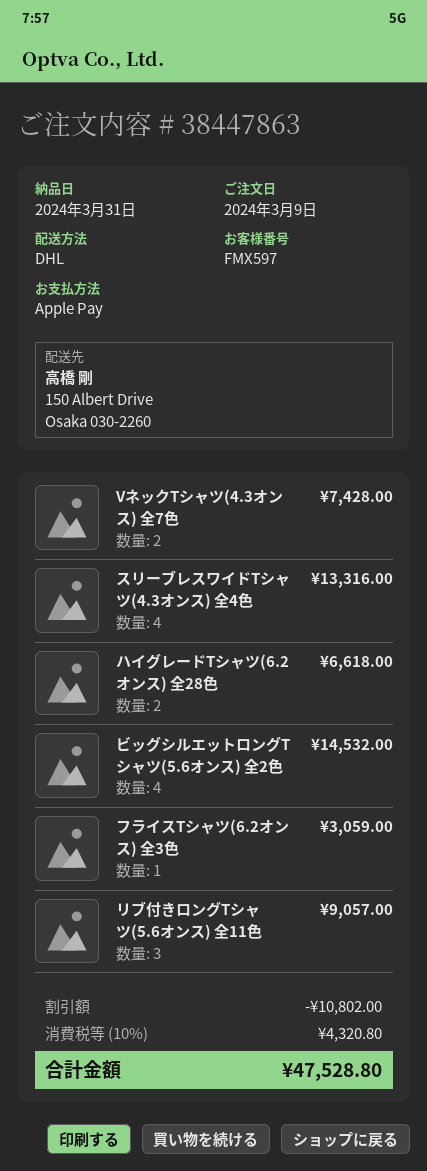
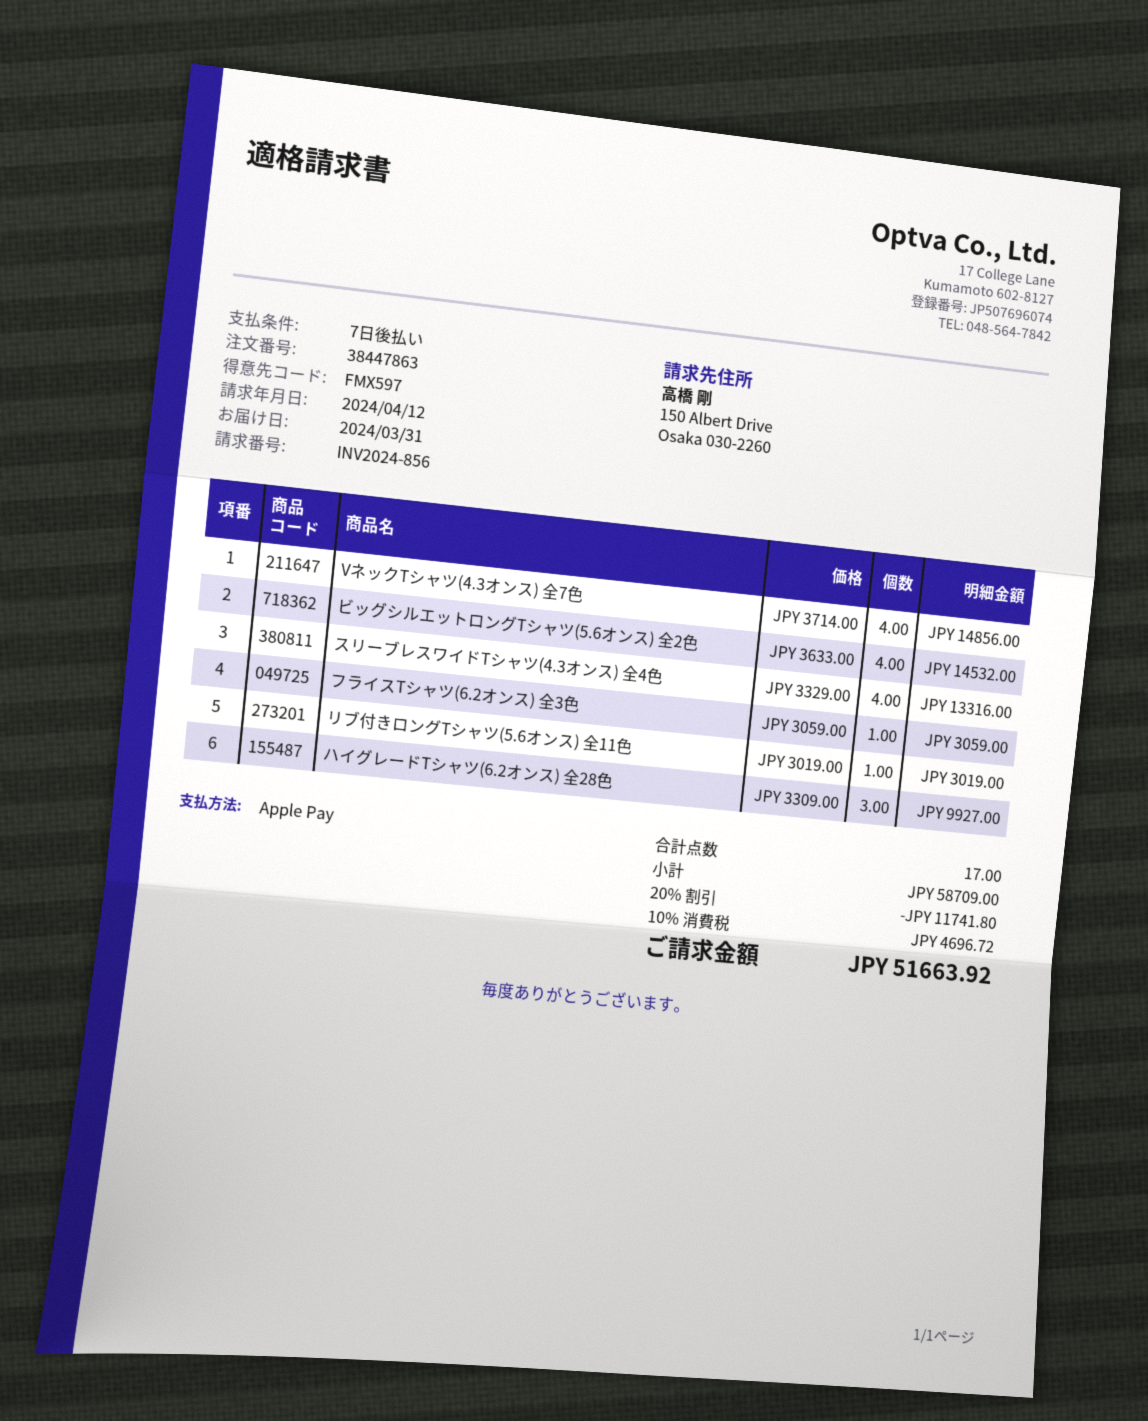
VネックTシャツ(4.3オンス) 全7色: 2 for 7428.00 -> 4 for 14856.00
ハイグレードTシャツ(6.2オンス) 全28色: 2 for 6618.00 -> 3 for 9927.00
リブ付きロングTシャツ(5.6オンス) 全11色: 3 for 9057.00 -> 1 for 3019.00
discount: 10802.00 -> 11741.80
tax: 10% = 4320.80 -> 10% = 4696.72
total: 47528.80 -> 51663.92

